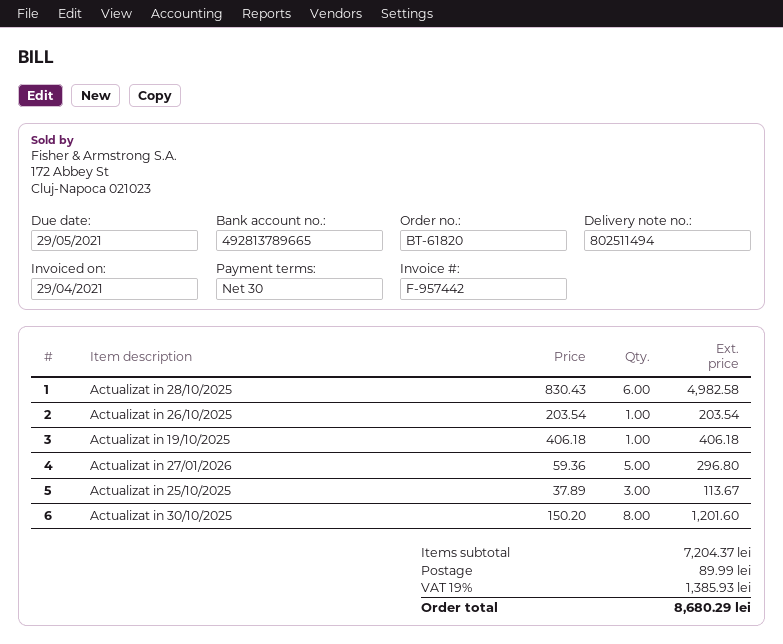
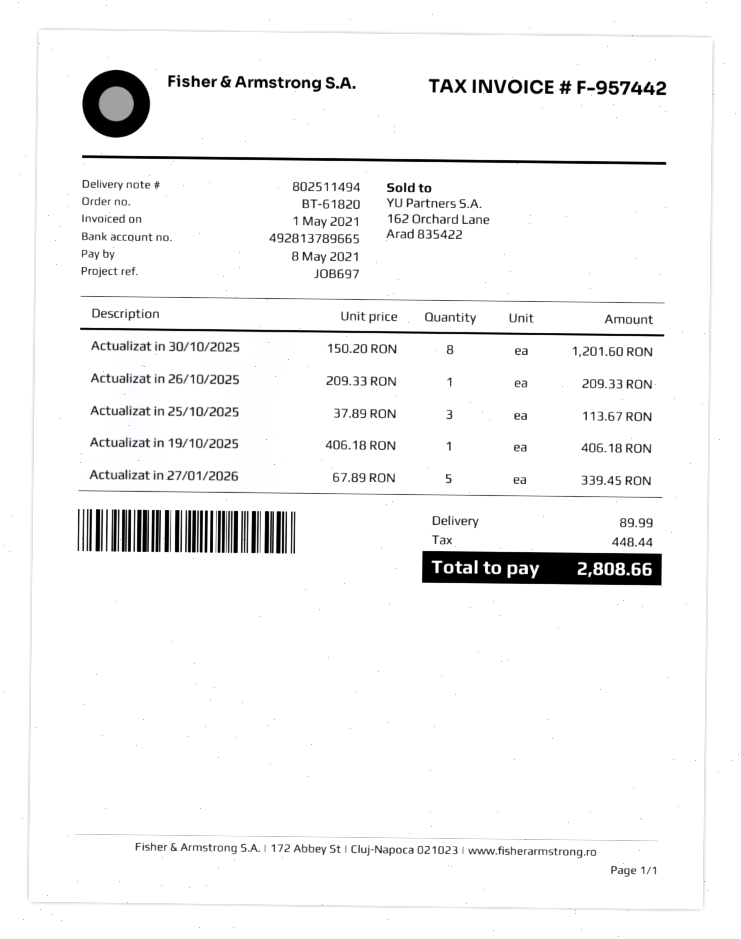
invoice date: 2021-04-29 -> 2021-05-01
due date: 2021-05-29 -> 2021-05-08
Actualizat in 28/10/2025: 6 x 830.43 = 4982.58 -> none
Actualizat in 26/10/2025: 1 x 203.54 = 203.54 -> 1 x 209.33 = 209.33
Actualizat in 27/01/2026: 5 x 59.36 = 296.80 -> 5 x 67.89 = 339.45
tax: 1385.93 -> 448.44
total: 8680.29 -> 2808.66

